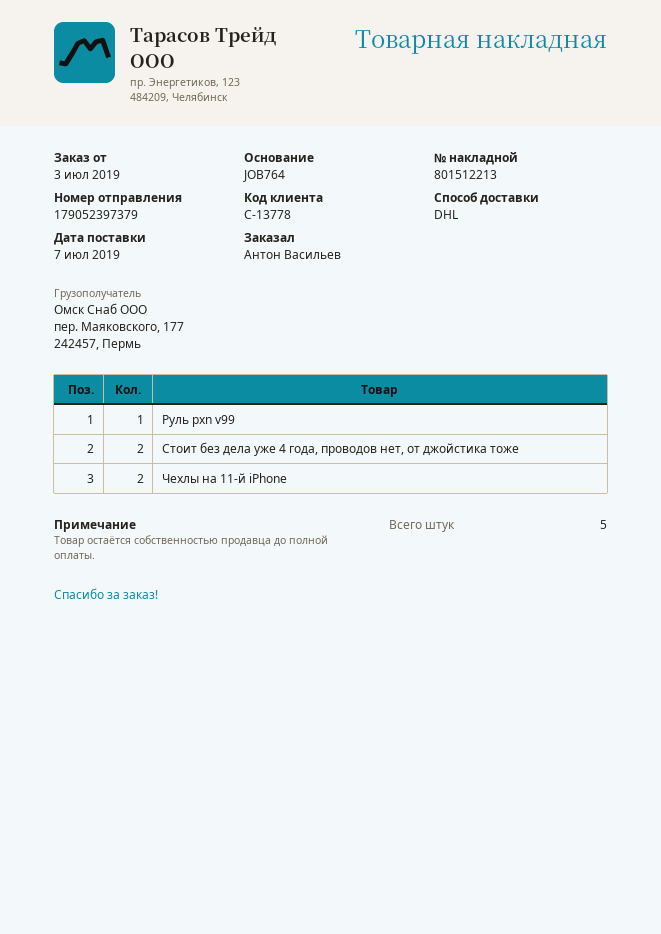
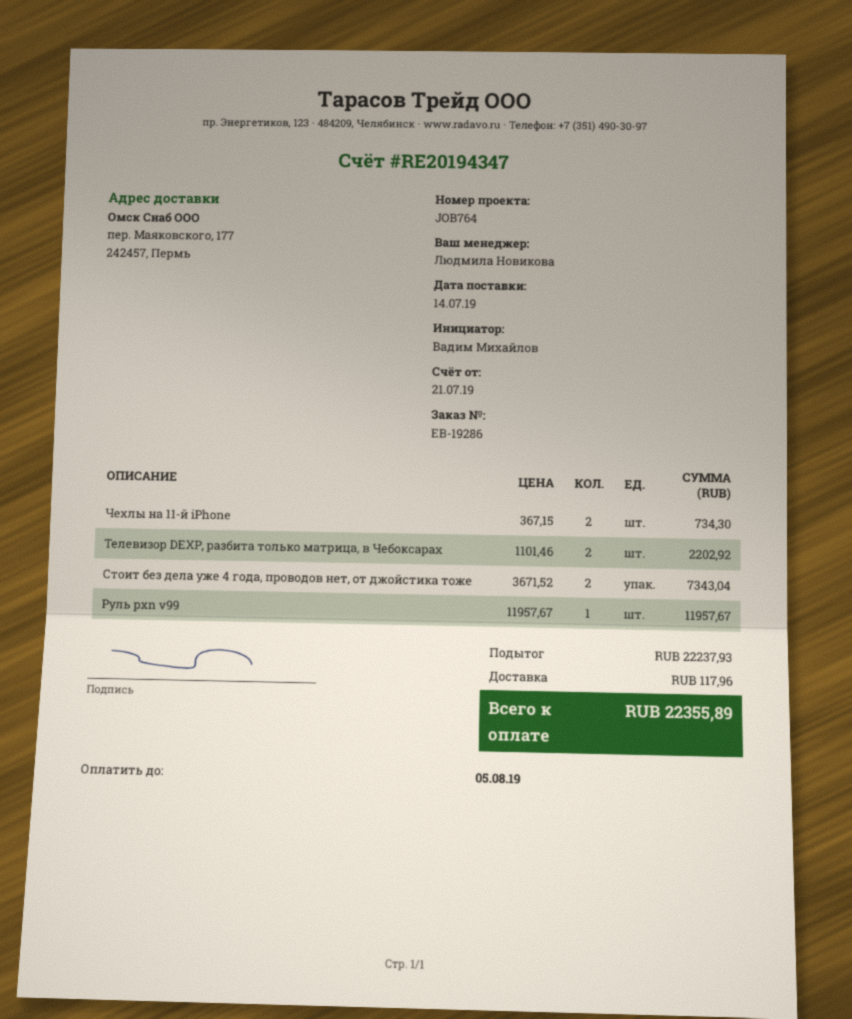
delivery date: 2019-07-07 -> 2019-07-14
ordered by: Антон Васильев -> Вадим Михайлов
Телевизор DEXP, разбита только матрица, в Чебоксарах: none -> 2

